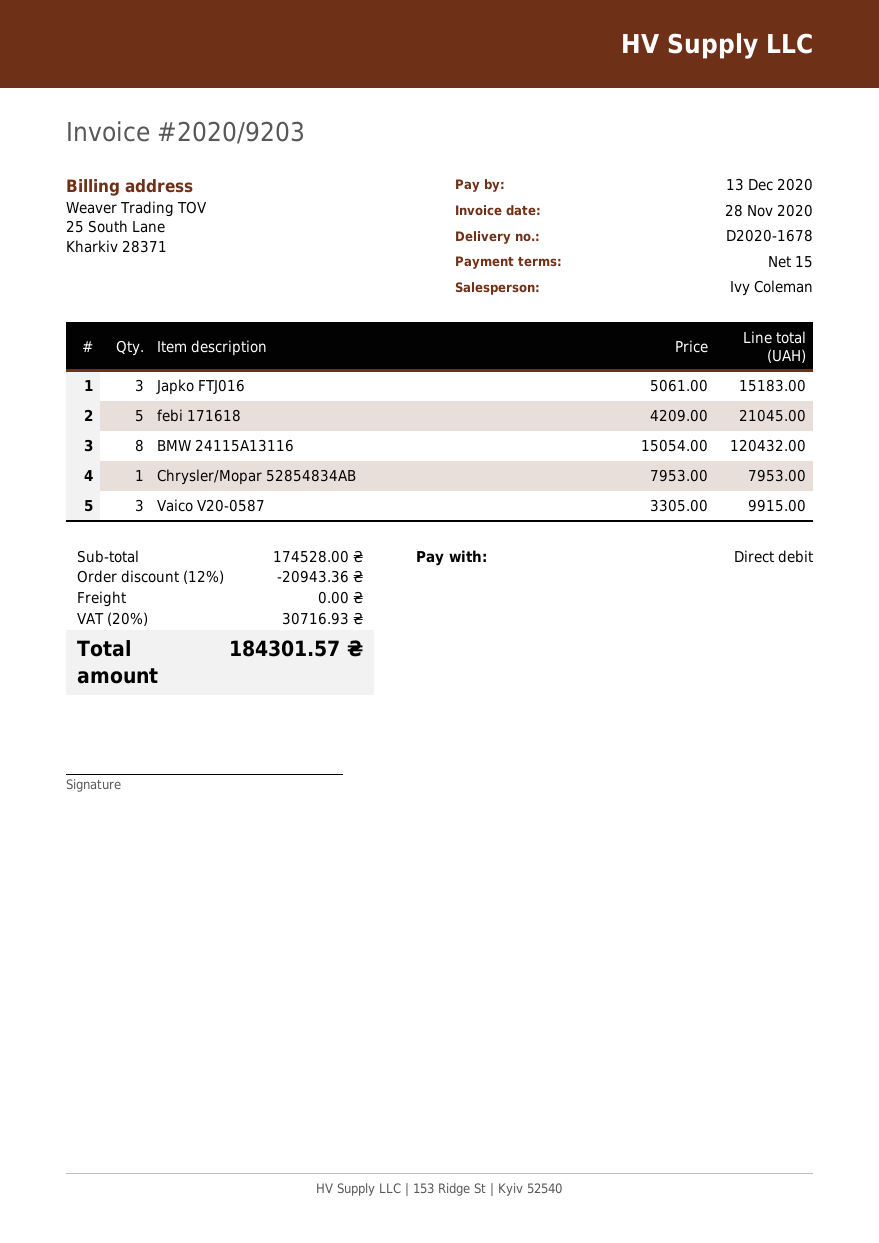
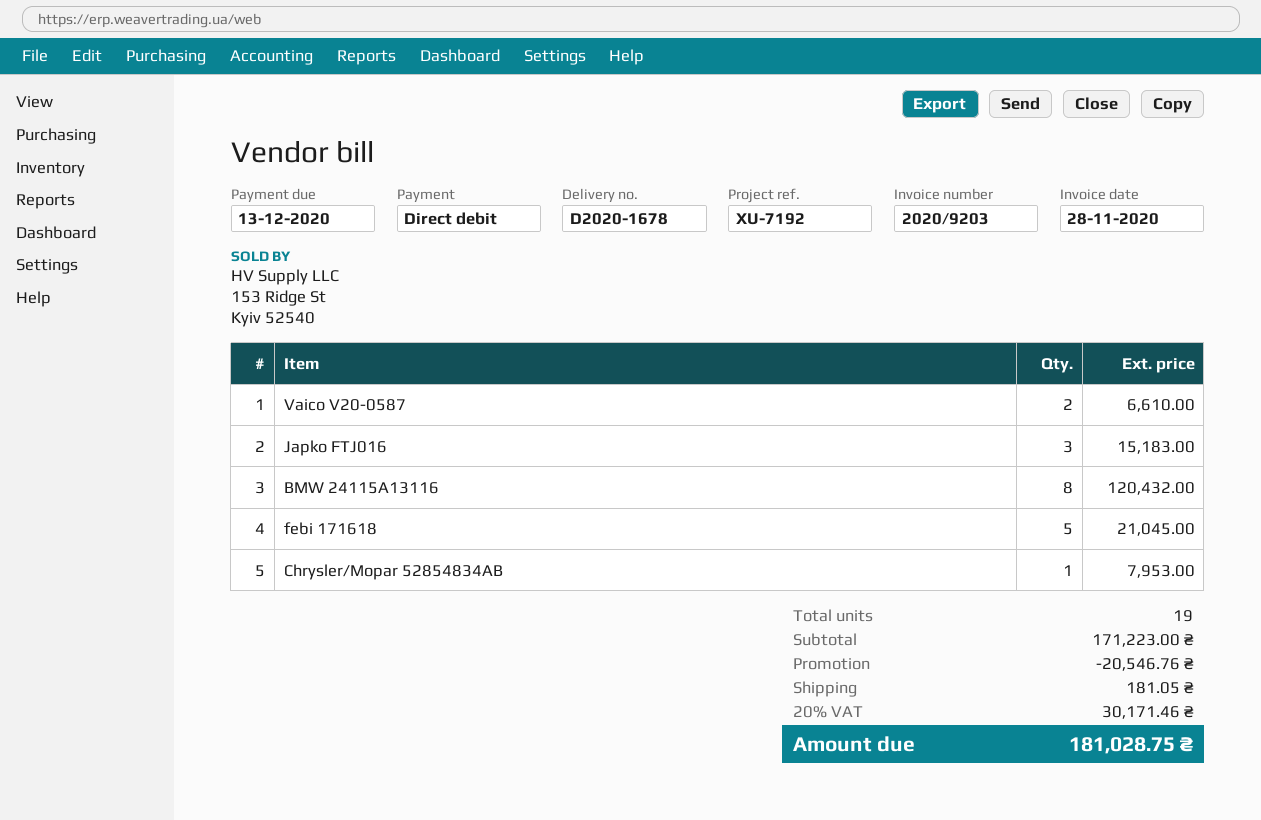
Vaico V20-0587: 3 for 9915.00 -> 2 for 6610.00
subtotal: 174528.00 -> 171223.00
discount: 20943.36 -> 20546.76
shipping: 0.00 -> 181.05
tax: 20% = 30716.93 -> 20% = 30171.46
total: 184301.57 -> 181028.75

